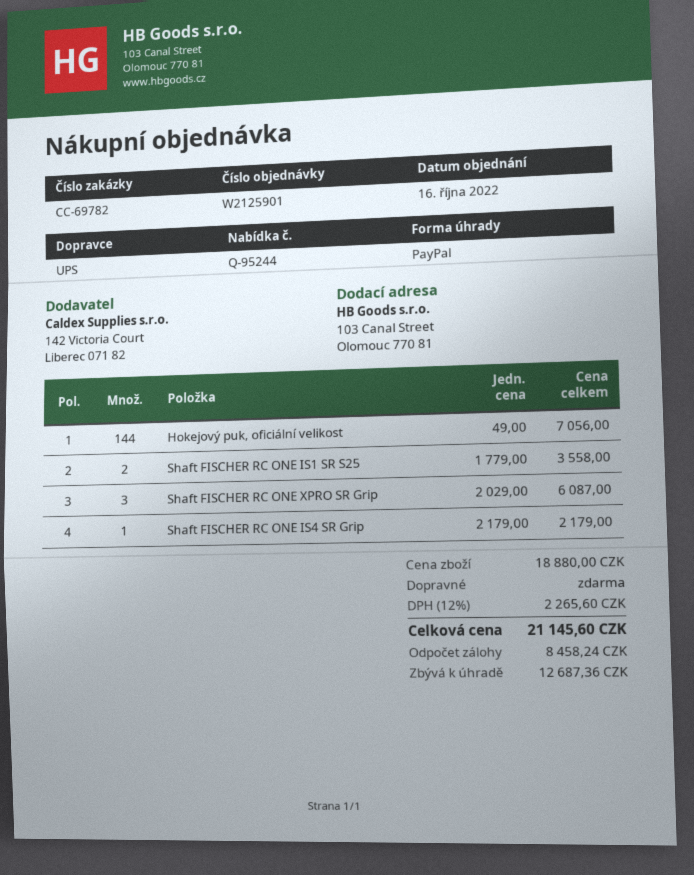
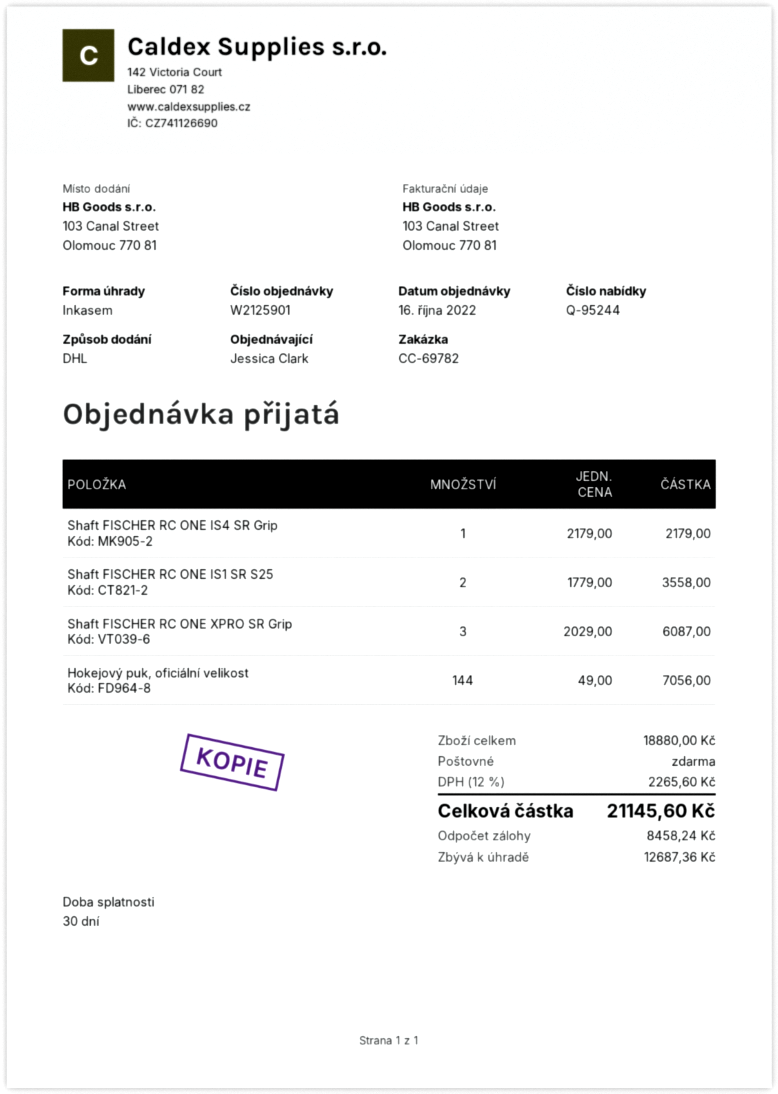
payment method: PayPal -> direct debit
shipping method: UPS -> DHL

